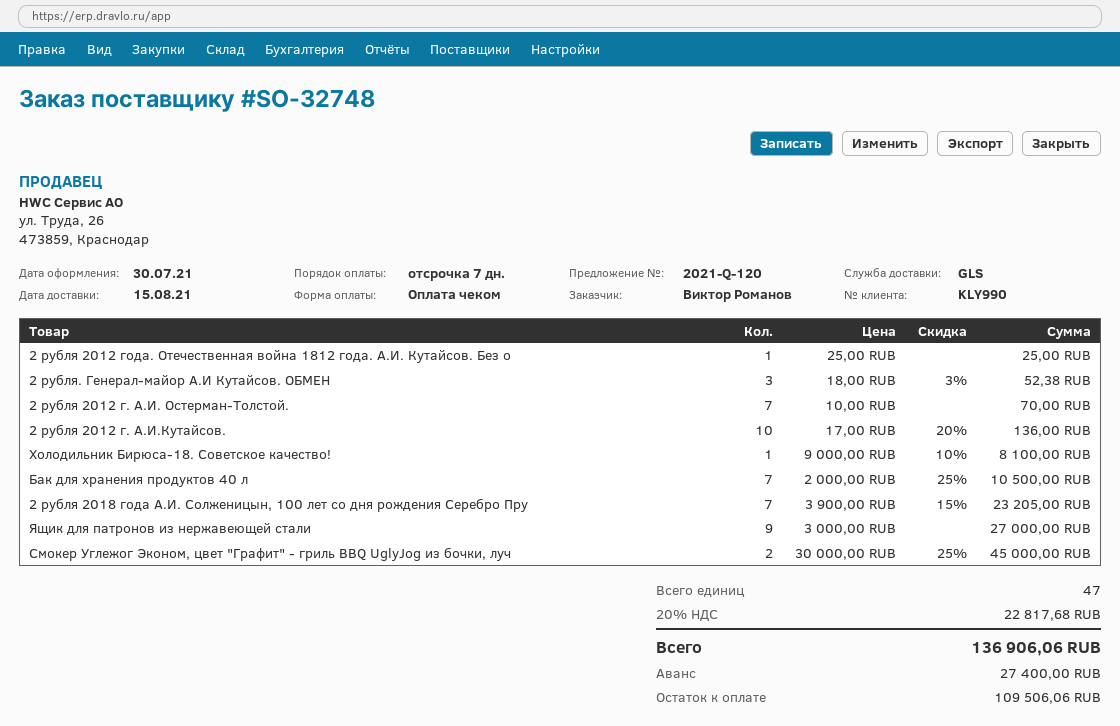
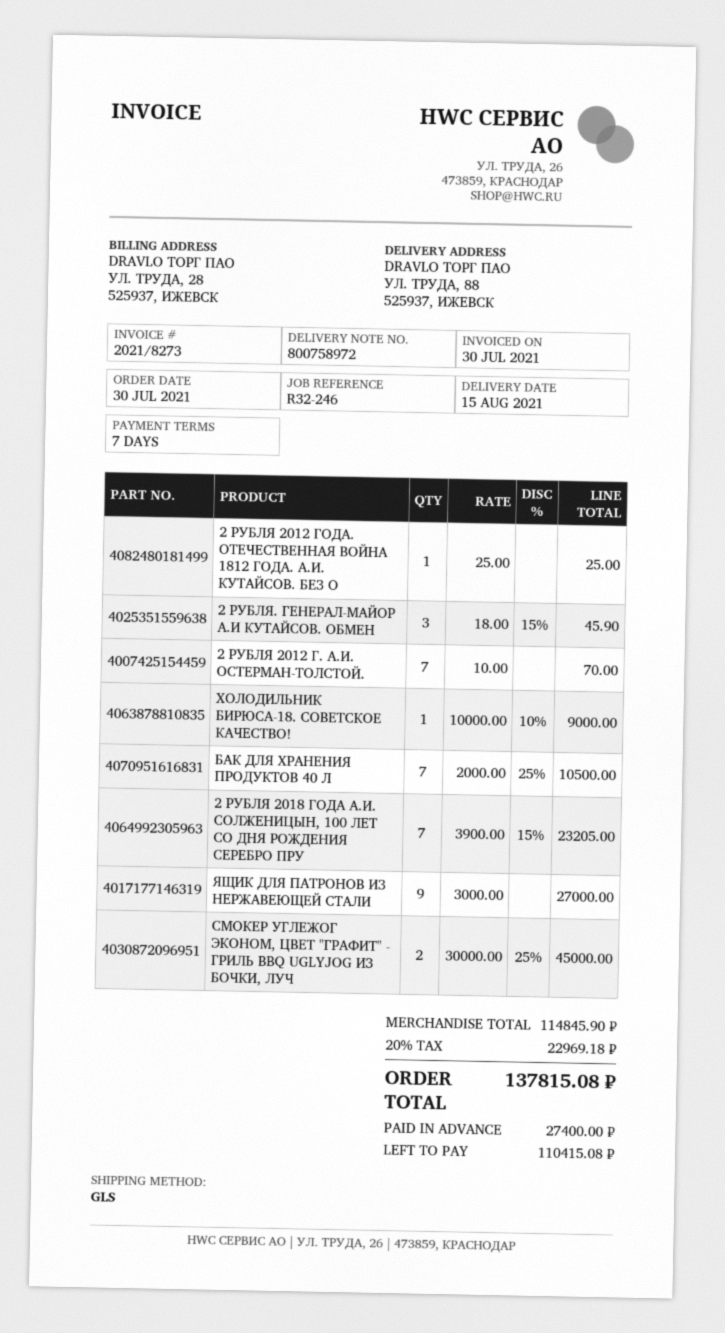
2 рубля. Генерал-майор А.И Кутайсов. ОБМЕН: 3 x 18.00 - 3% = 52.38 -> 3 x 18.00 - 15% = 45.90
2 рубля 2012 г. А.И.Кутайсов.: 10 x 17.00 - 20% = 136.00 -> none
Холодильник Бирюса-18. Советское качество!: 1 x 9000.00 - 10% = 8100.00 -> 1 x 10000.00 - 10% = 9000.00
tax: 20% = 22817.68 -> 20% = 22969.18
total: 136906.06 -> 137815.08
balance: 109506.06 -> 110415.08

